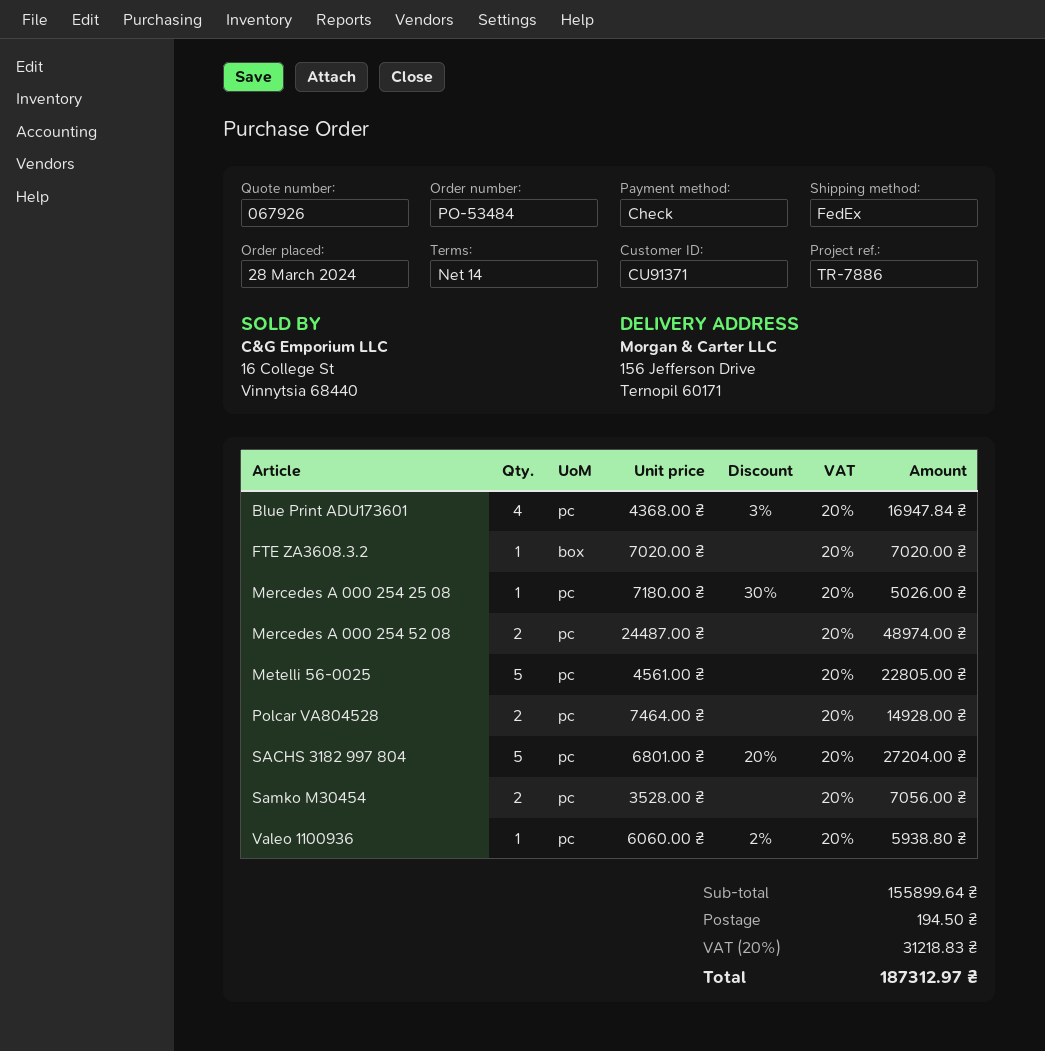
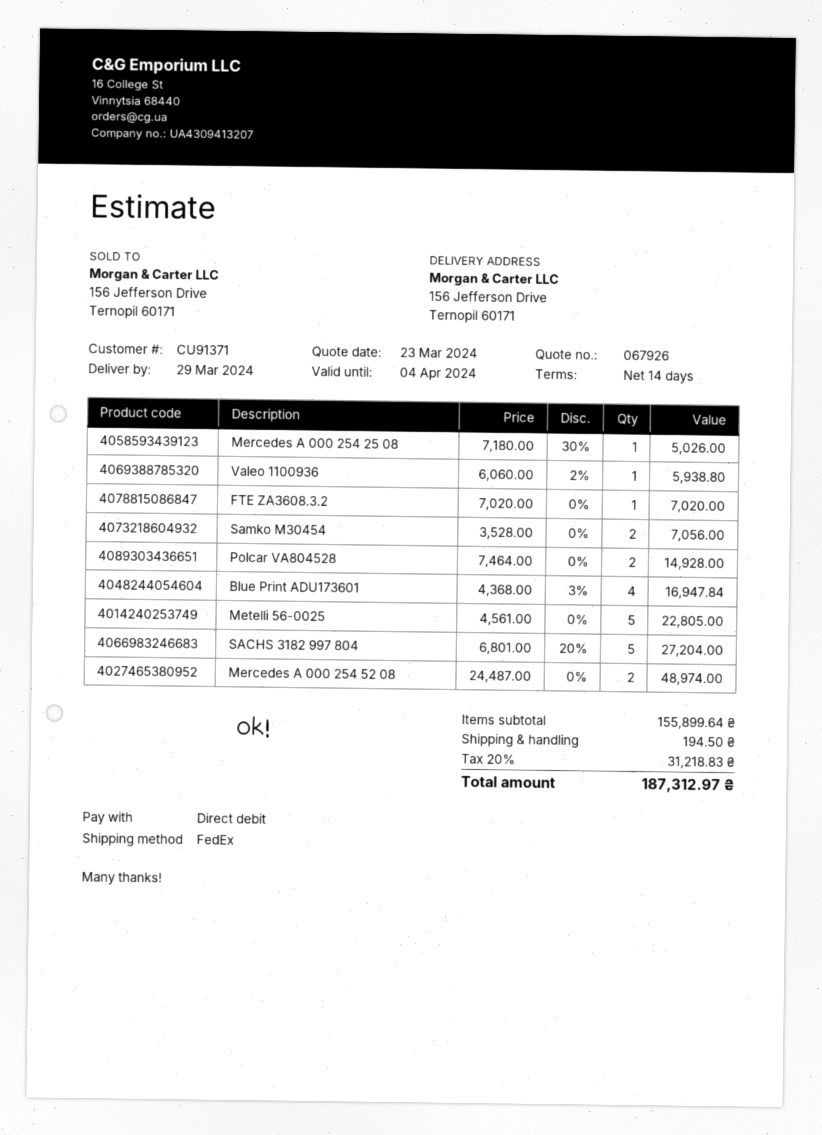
payment method: cheque -> direct debit

